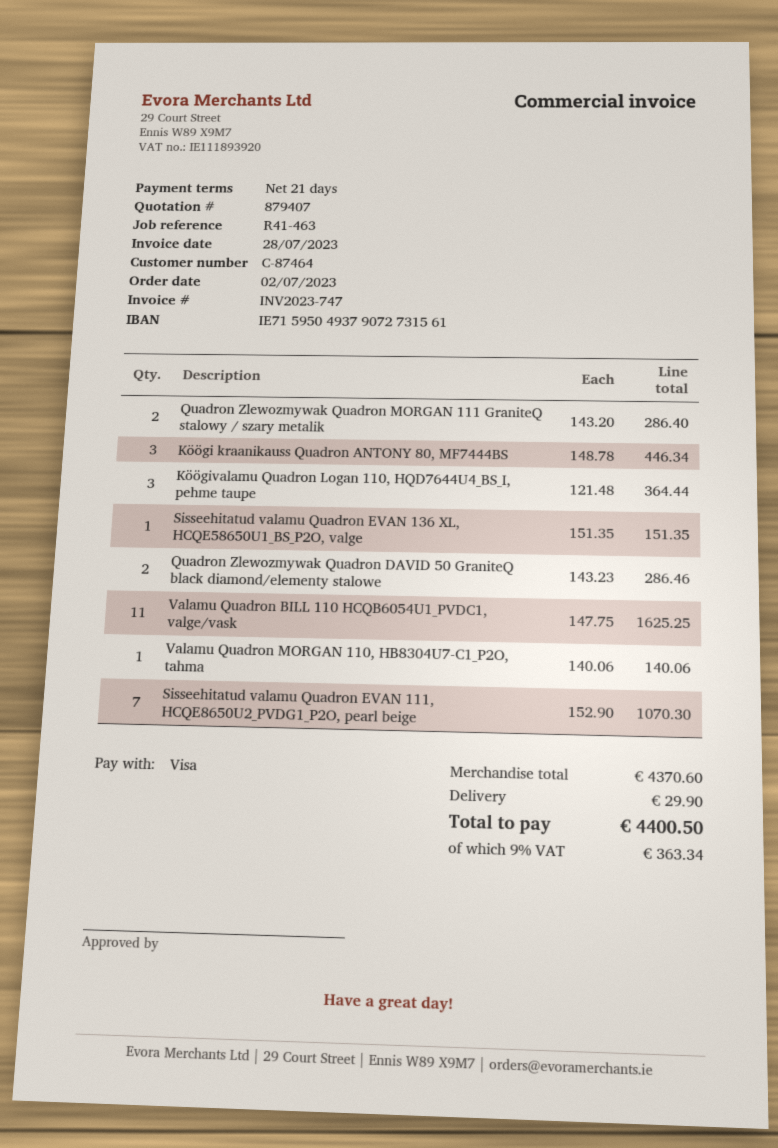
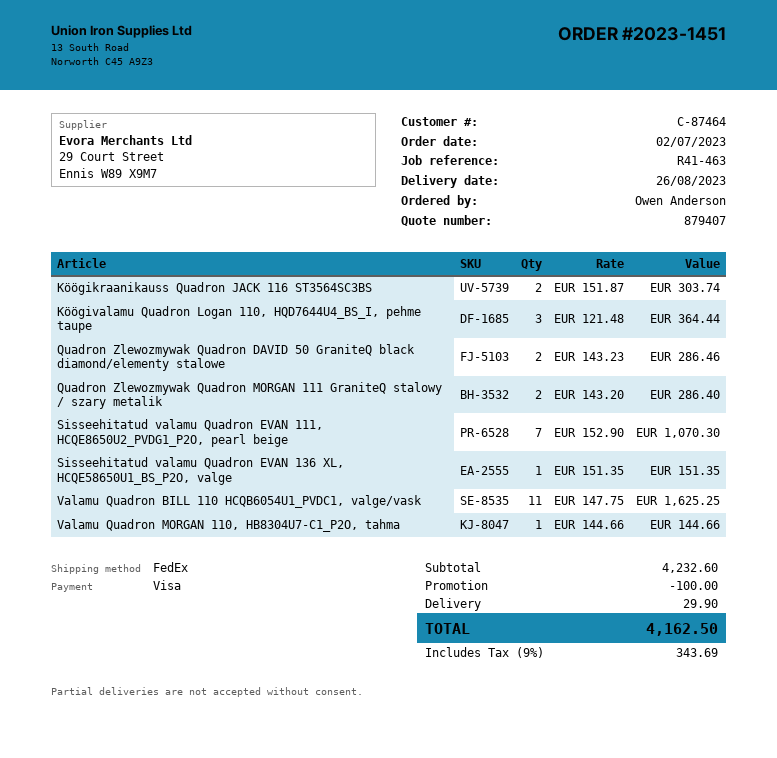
Köögi kraanikauss Quadron ANTONY 80, MF7444BS: 3 x 148.78 = 446.34 -> none
Valamu Quadron MORGAN 110, HB8304U7-C1_P2O, tahma: 1 x 140.06 = 140.06 -> 1 x 144.66 = 144.66
Köögikraanikauss Quadron JACK 116 ST3564SC3BS: none -> 2 x 151.87 = 303.74
subtotal: 4370.60 -> 4232.60
discount: none -> 100.00
tax: 9% = 363.34 -> 9% = 343.69
total: 4400.50 -> 4162.50

